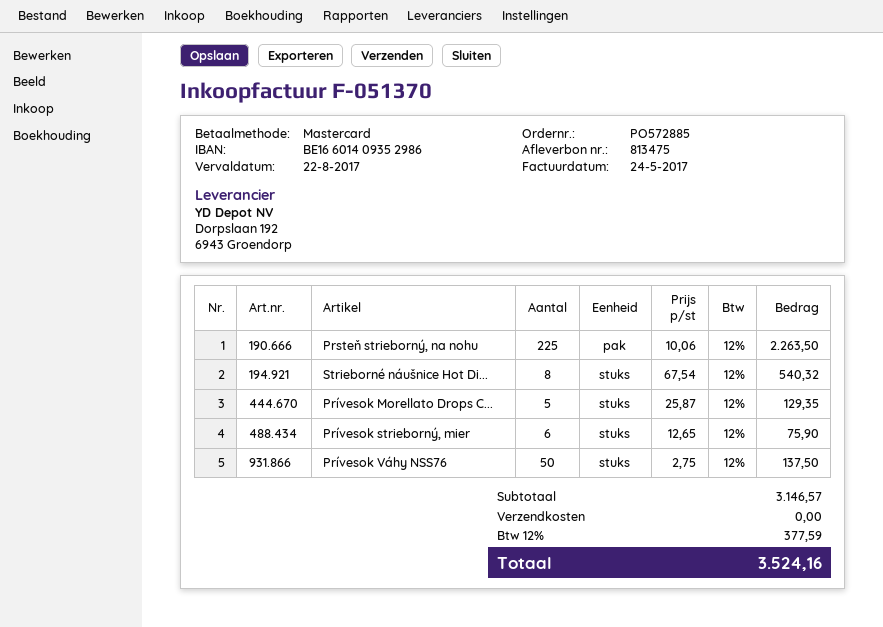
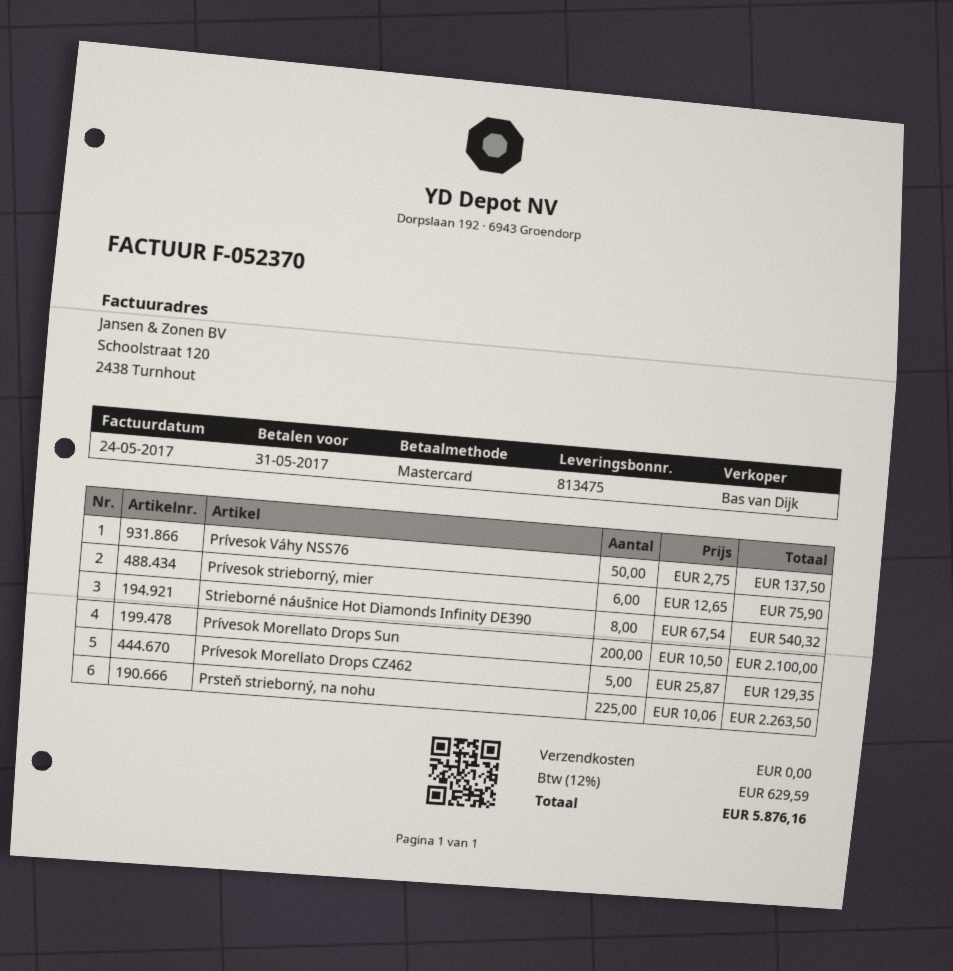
invoice number: F-051370 -> F-052370
due date: 2017-08-22 -> 2017-05-31
Prívesok Morellato Drops Sun: none -> 200 x 10.50 = 2100.00
tax: 12% = 377.59 -> 12% = 629.59
total: 3524.16 -> 5876.16

